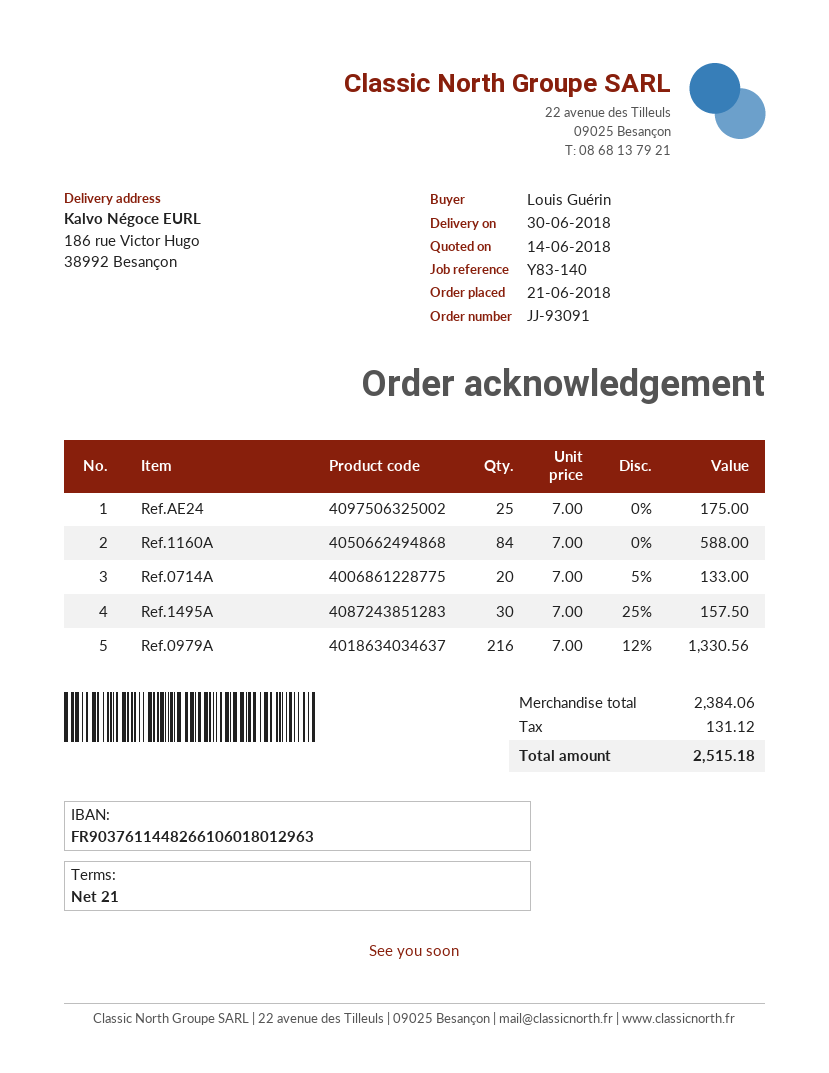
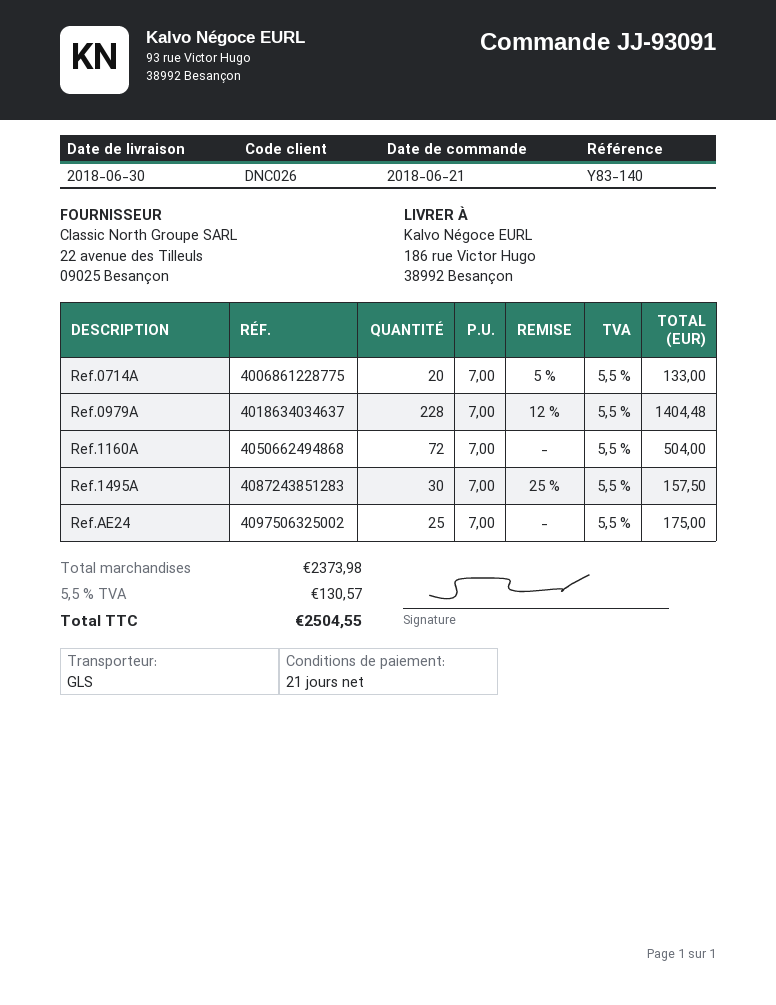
Ref.1160A: 84 x 7.00 = 588.00 -> 72 x 7.00 = 504.00
Ref.0979A: 216 x 7.00 - 12% = 1330.56 -> 228 x 7.00 - 12% = 1404.48
subtotal: 2384.06 -> 2373.98
tax: 131.12 -> 130.57
total: 2515.18 -> 2504.55

